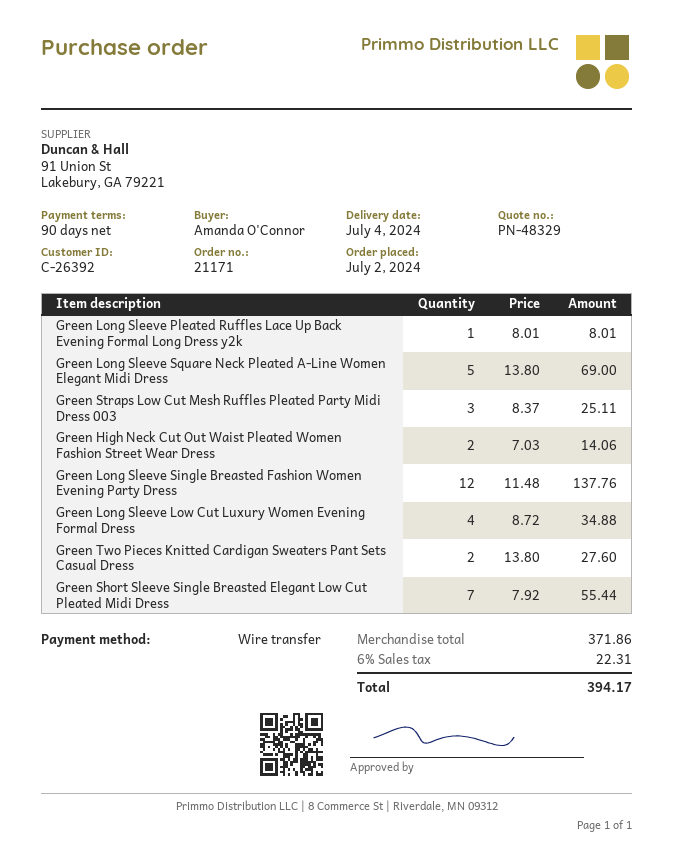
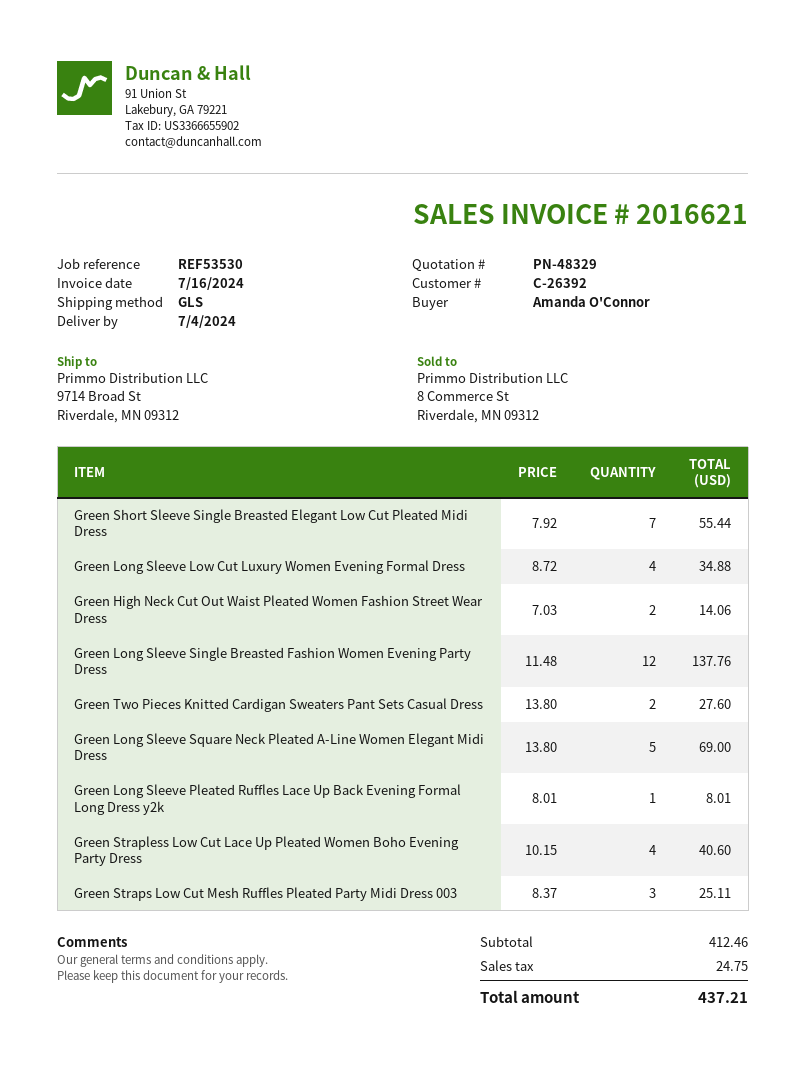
Green Strapless Low Cut Lace Up Pleated Women Boho Evening Party Dress: none -> 4 x 10.15 = 40.60
subtotal: 371.86 -> 412.46
tax: 22.31 -> 24.75
total: 394.17 -> 437.21

